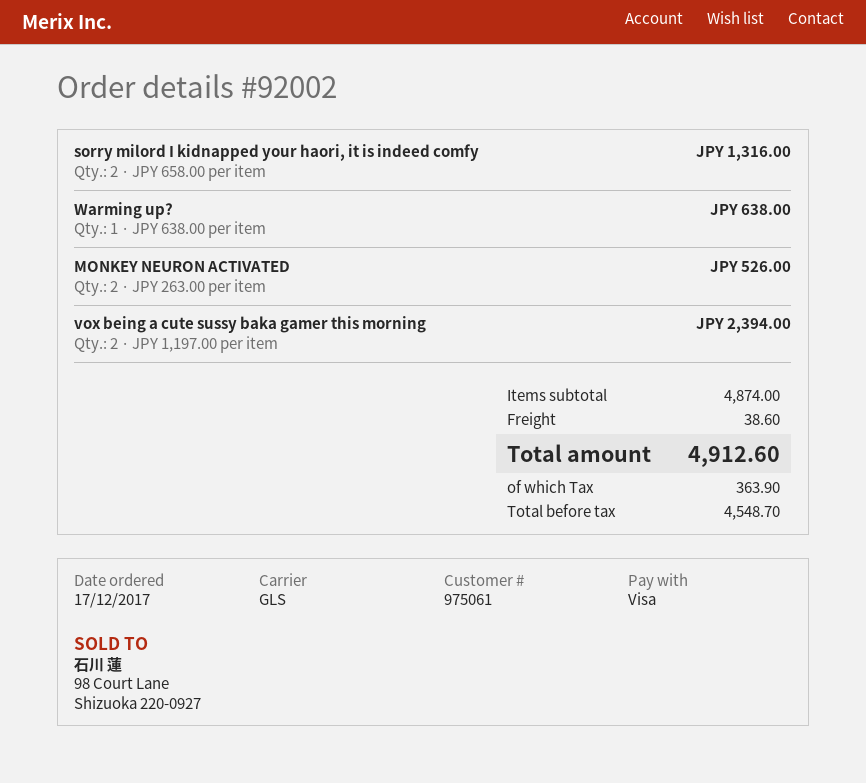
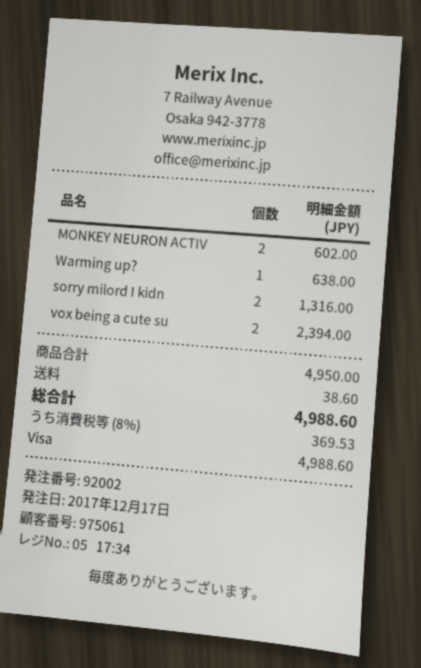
MONKEY NEURON ACTIVATED: 2 for 526.00 -> 2 for 602.00
subtotal: 4874.00 -> 4950.00
tax: 363.90 -> 369.53
total: 4912.60 -> 4988.60

